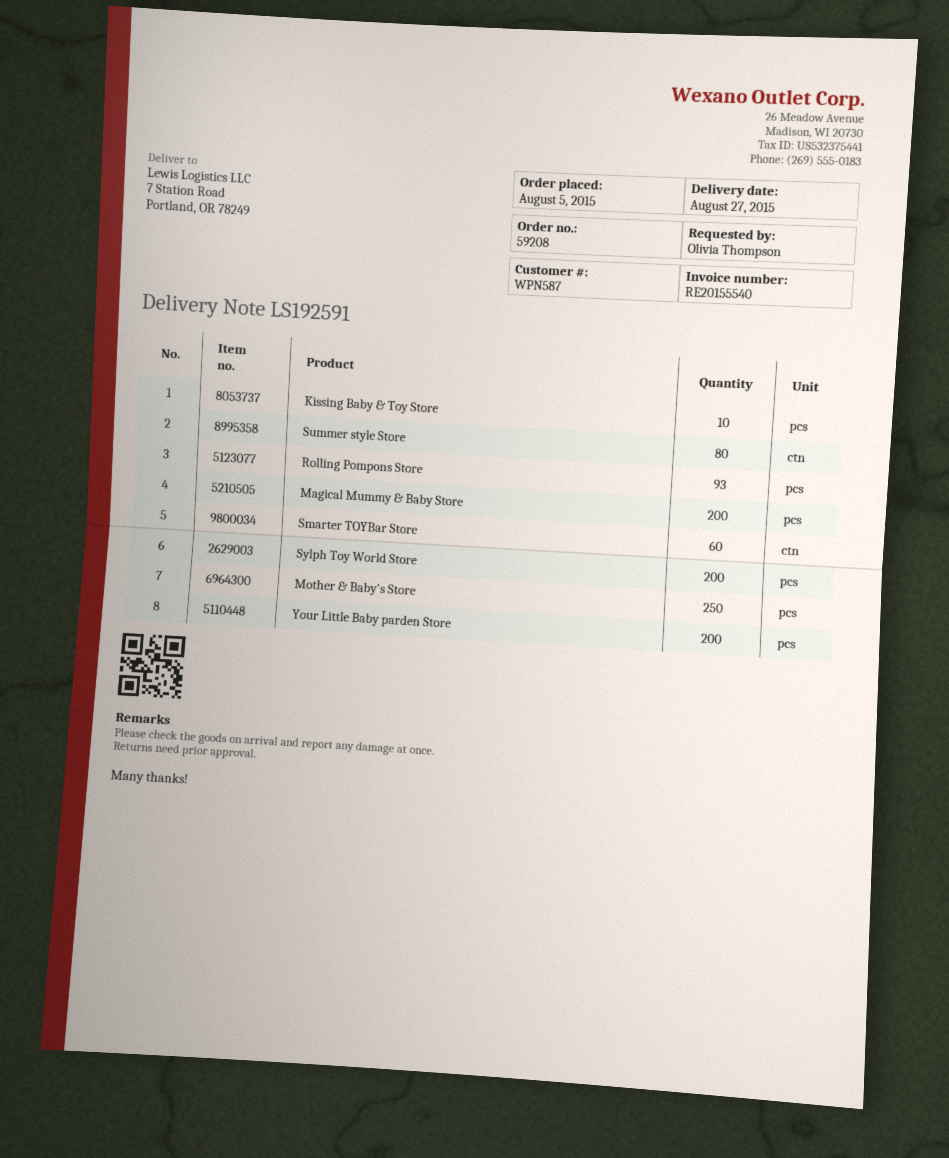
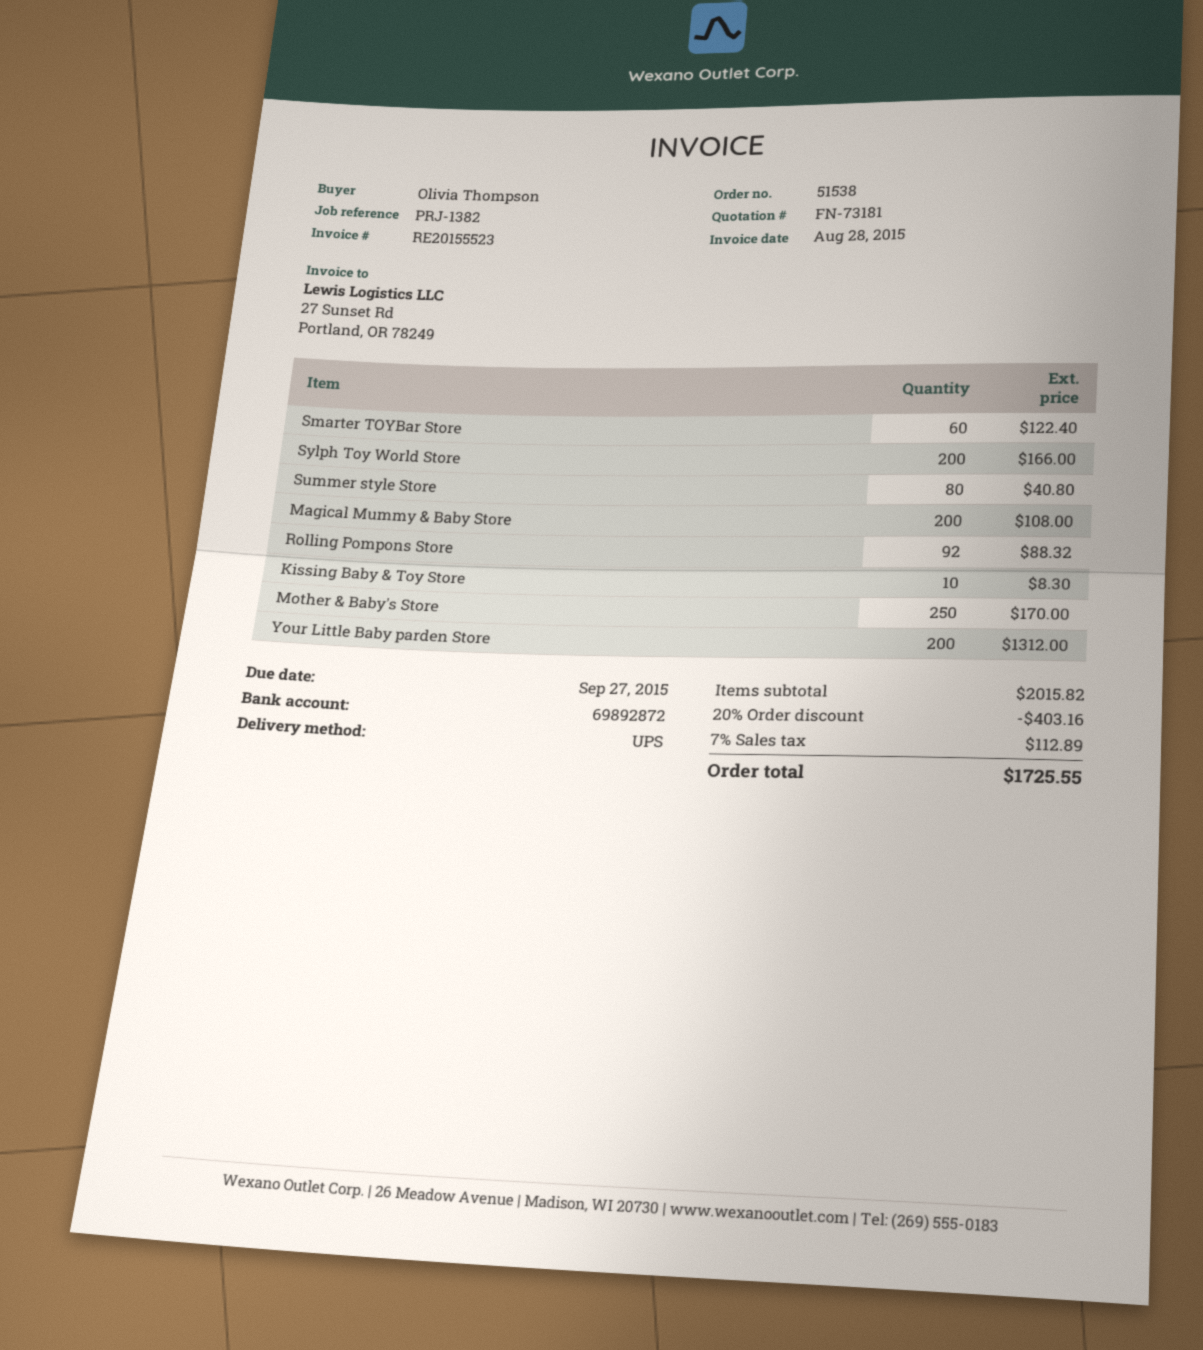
order number: 59208 -> 51538
invoice number: RE20155540 -> RE20155523
Rolling Pompons Store: 93 -> 92

